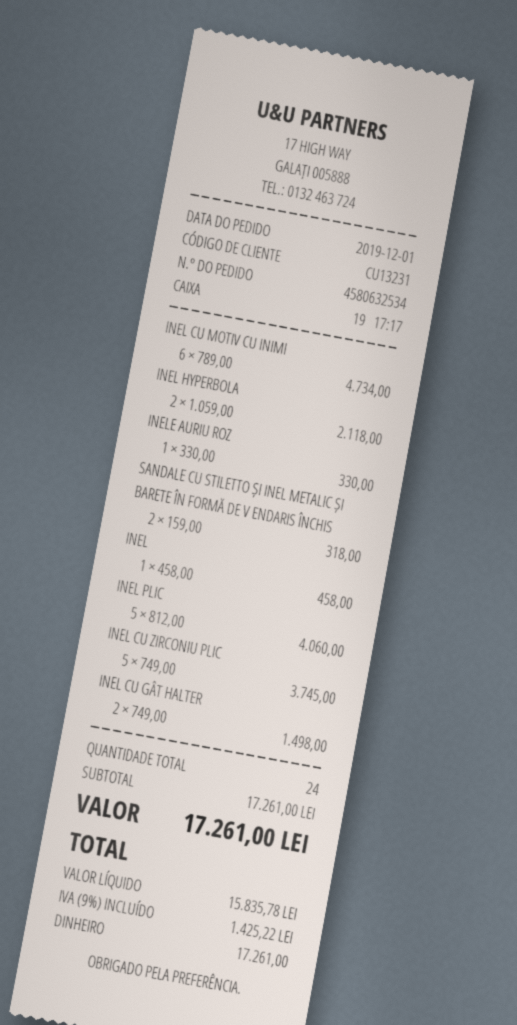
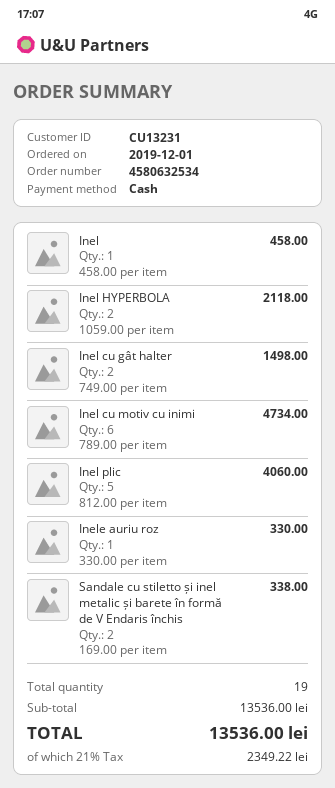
SANDALE CU STILETTO ȘI INEL METALIC ȘI BARETE ÎN FORMĂ DE V ENDARIS ÎNCHIS: 2 x 159.00 = 318.00 -> 2 x 169.00 = 338.00
INEL CU ZIRCONIU PLIC: 5 x 749.00 = 3745.00 -> none
total quantity: 24 -> 19
subtotal: 17261.00 -> 13536.00
tax: 9% = 1425.22 -> 21% = 2349.22
total: 17261.00 -> 13536.00

